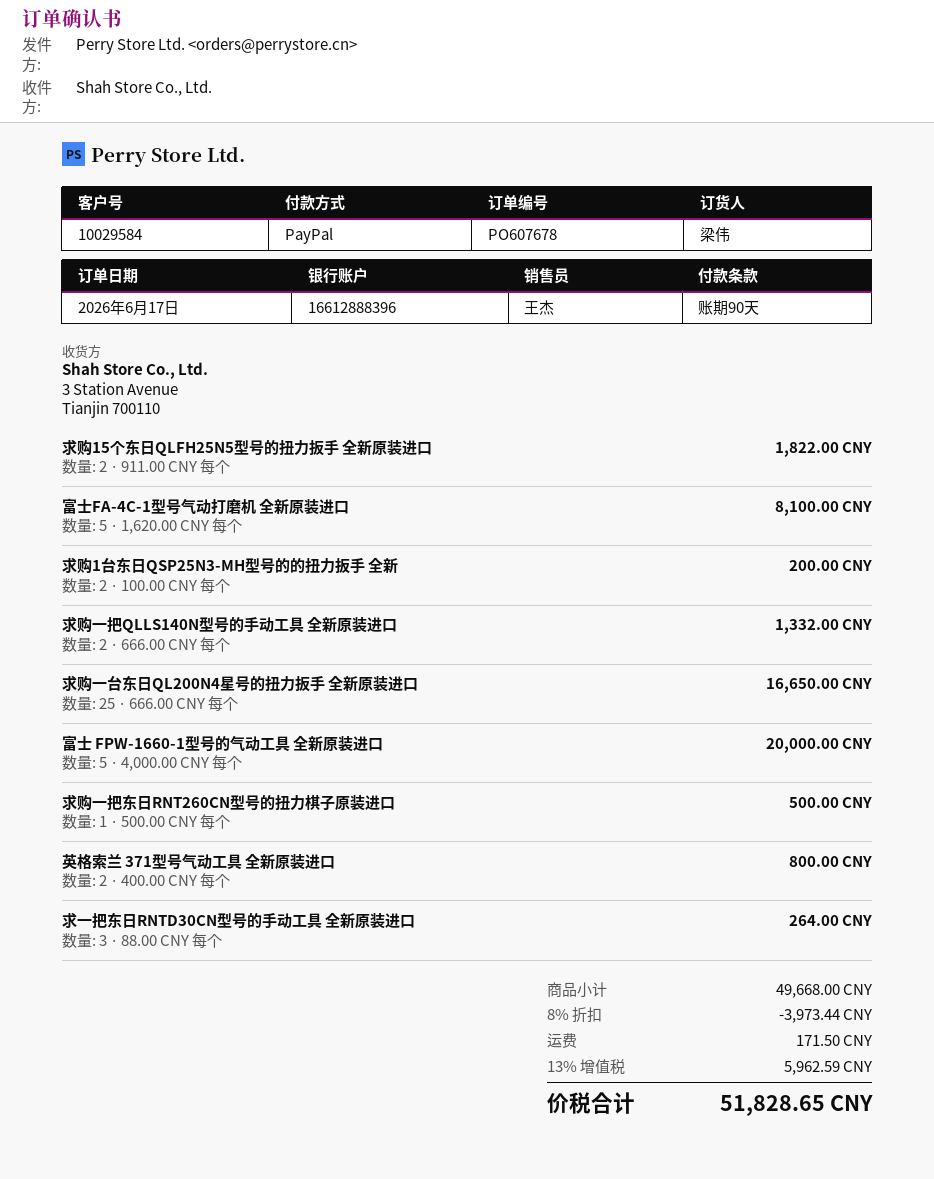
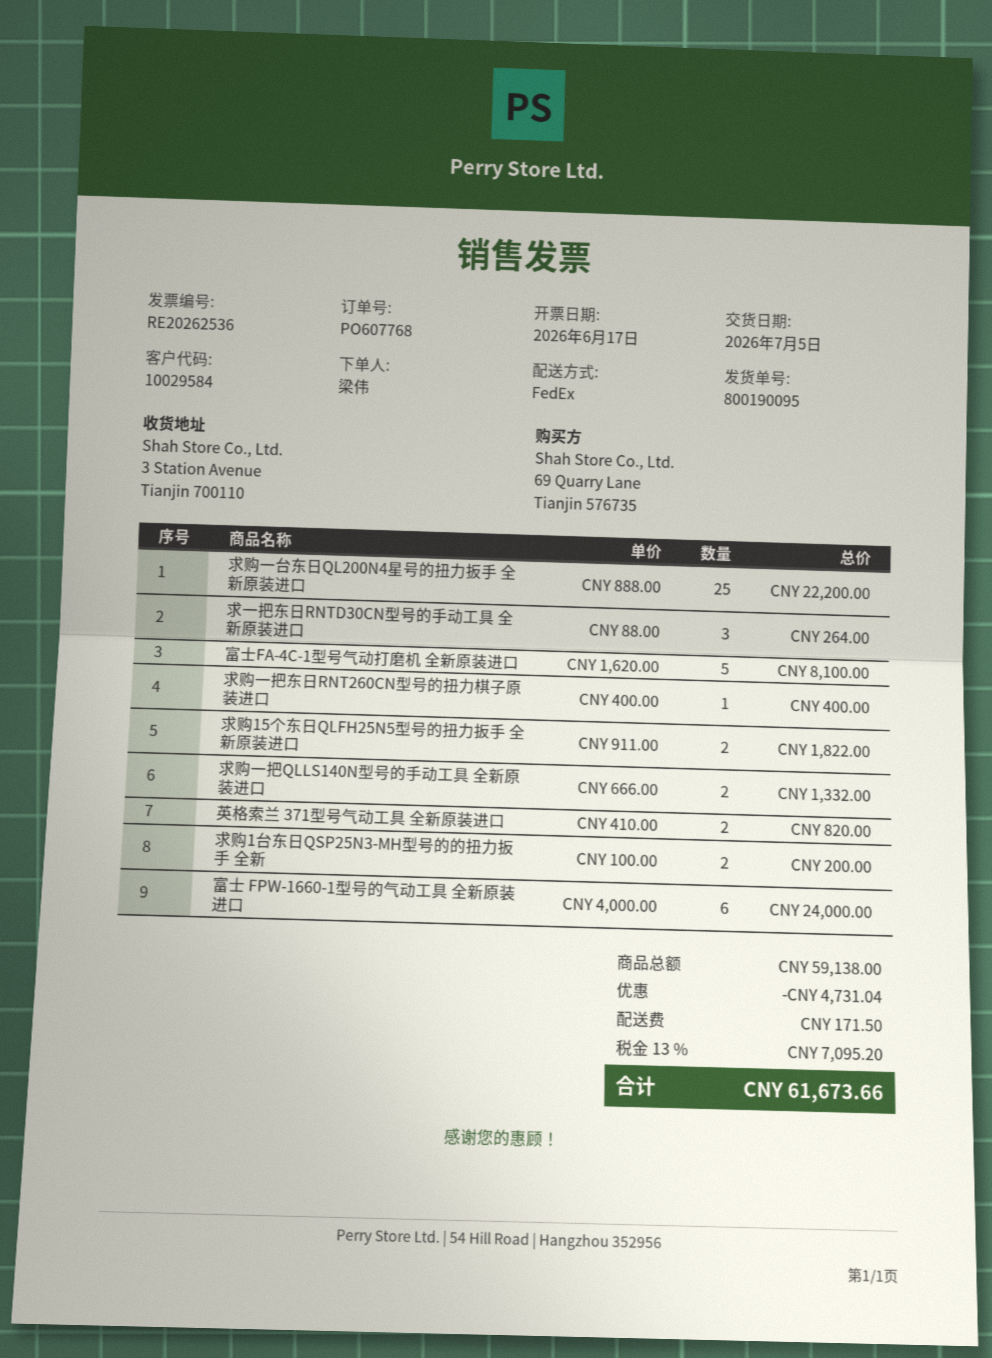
order number: PO607678 -> PO607768
求购一台东日QL200N4星号的扭力扳手 全新原装进口: 25 x 666.00 = 16650.00 -> 25 x 888.00 = 22200.00
富士 FPW-1660-1型号的气动工具 全新原装进口: 5 x 4000.00 = 20000.00 -> 6 x 4000.00 = 24000.00
求购一把东日RNT260CN型号的扭力棋子原装进口: 1 x 500.00 = 500.00 -> 1 x 400.00 = 400.00
英格索兰 371型号气动工具 全新原装进口: 2 x 400.00 = 800.00 -> 2 x 410.00 = 820.00
subtotal: 49668.00 -> 59138.00
discount: 3973.44 -> 4731.04
tax: 13% = 5962.59 -> 13% = 7095.20
total: 51828.65 -> 61673.66

